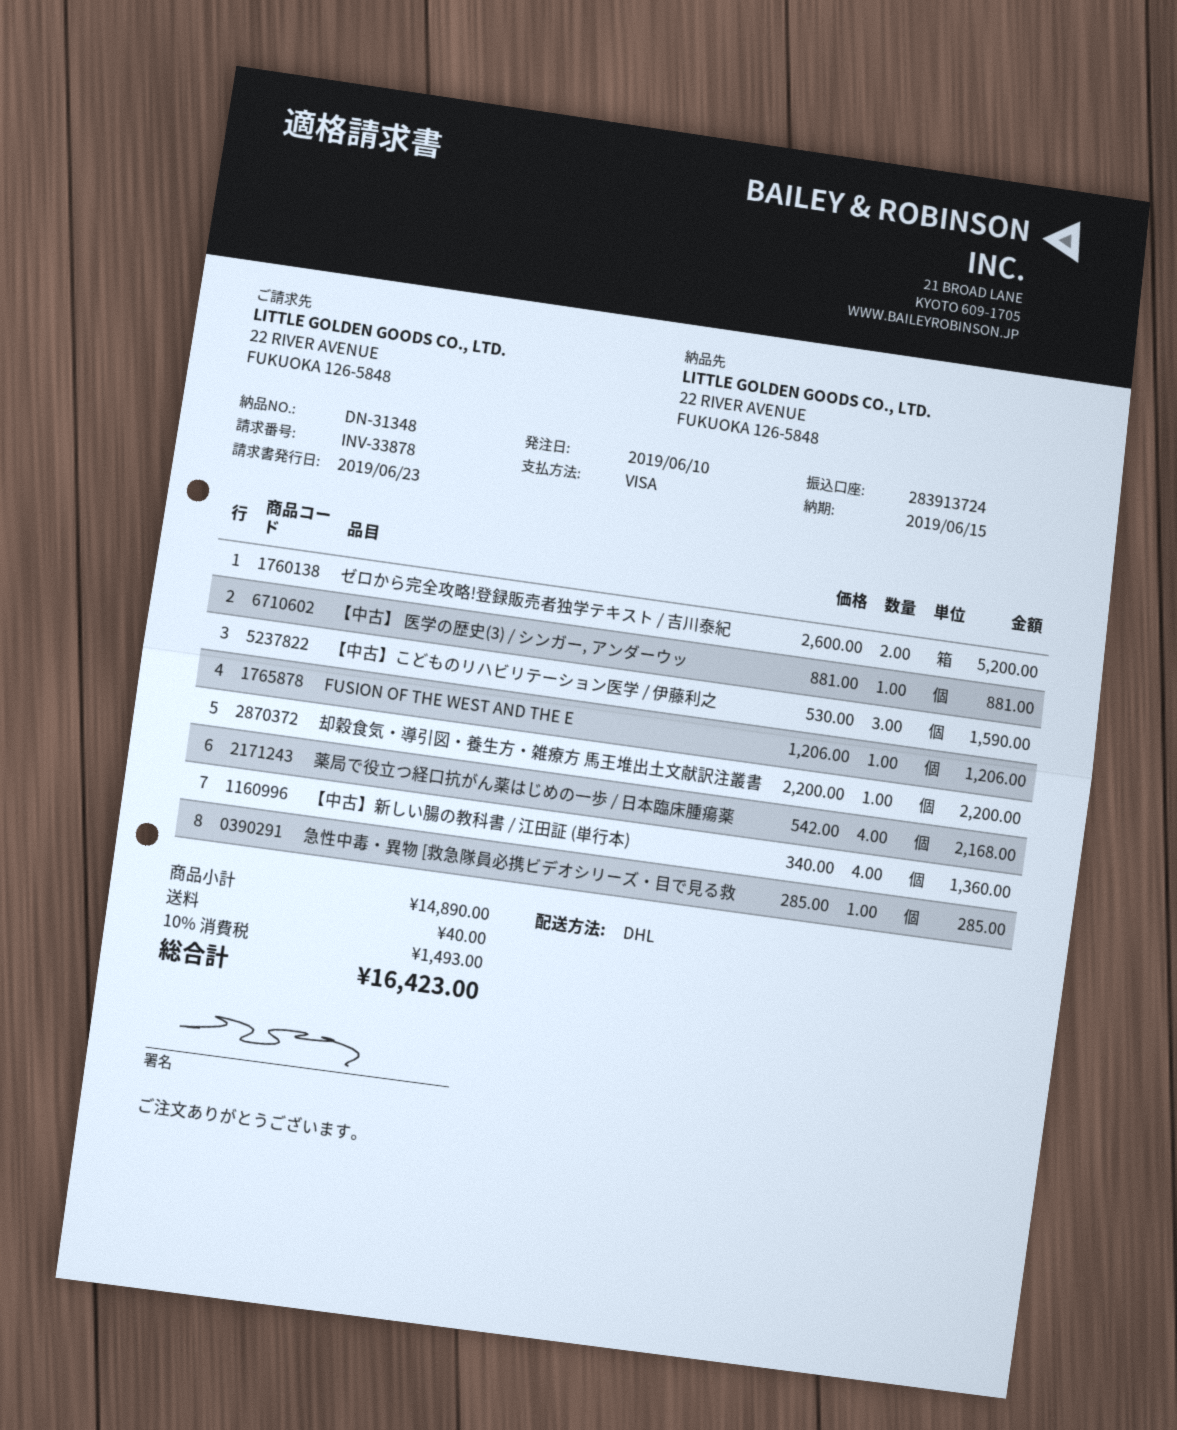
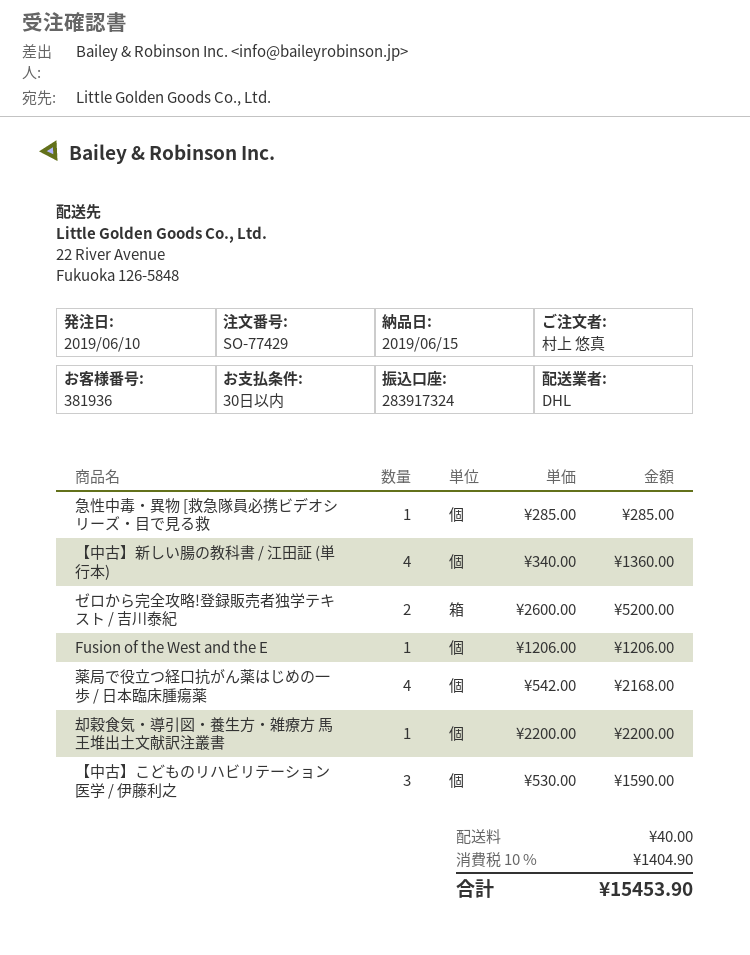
bank account: 283913724 -> 283917324
【中古】 医学の歴史(3) / シンガー, アンダーウッ: 1 x 881.00 = 881.00 -> none
tax: 10% = 1493.00 -> 10% = 1404.90
total: 16423.00 -> 15453.90

